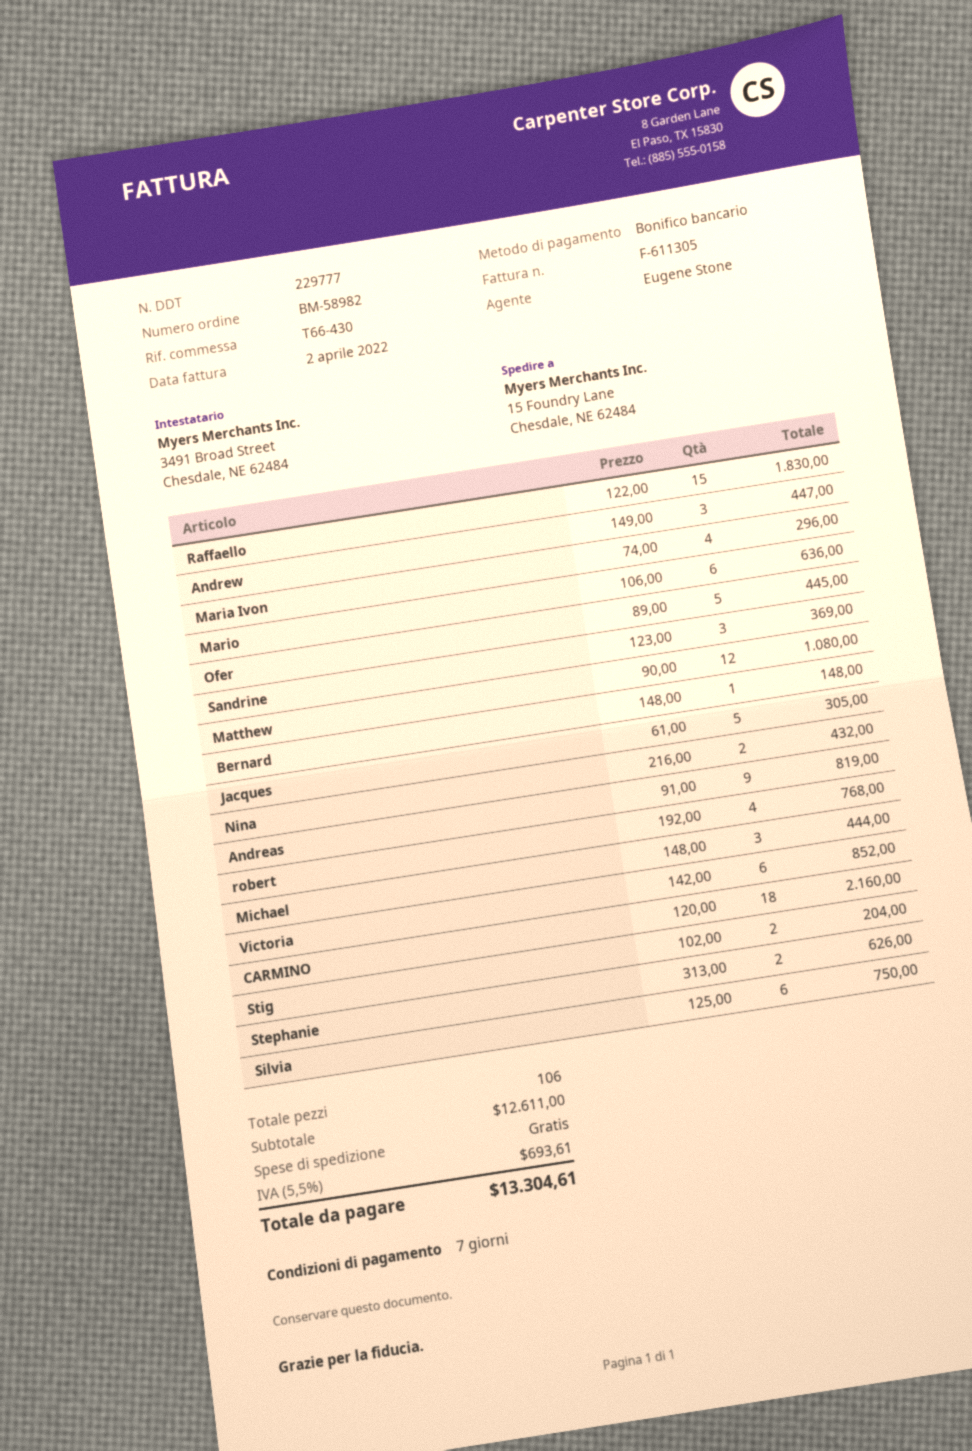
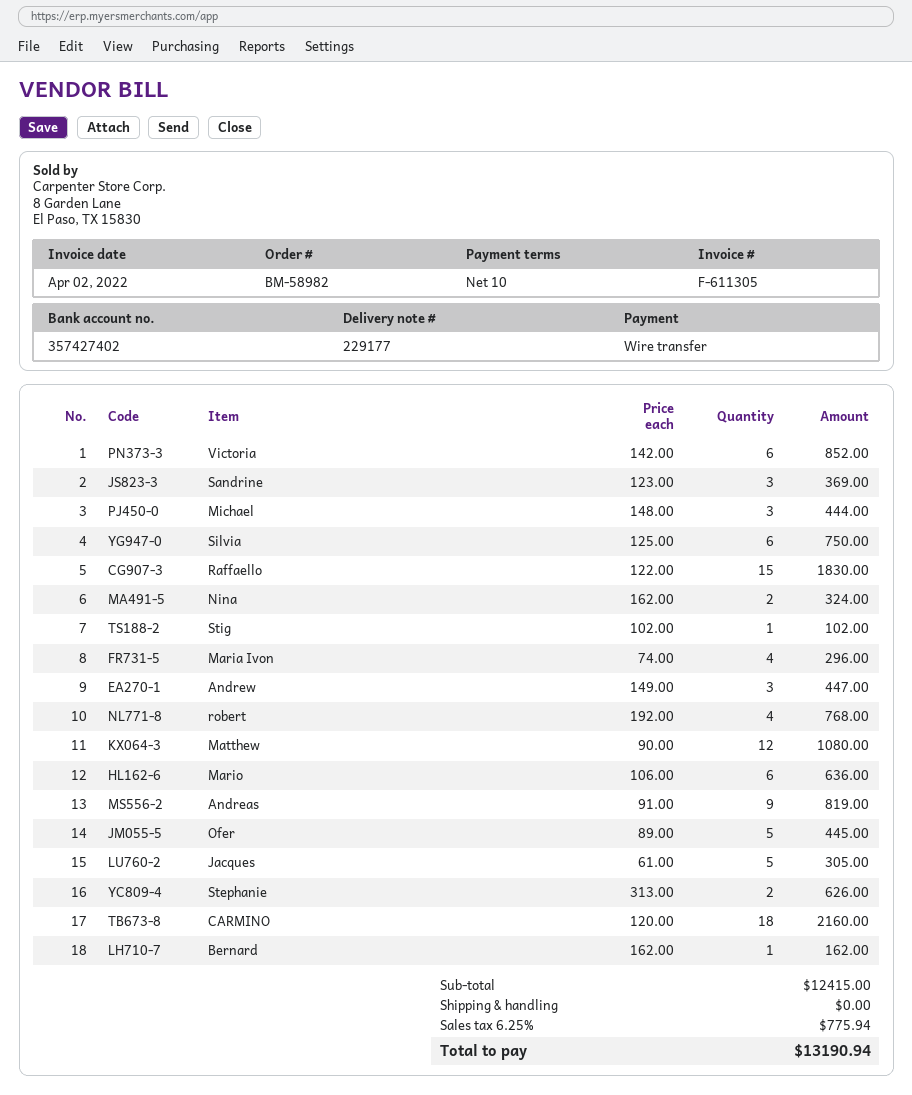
delivery note number: 229777 -> 229177
payment terms: 7 days -> 10 days
Bernard: 1 x 148.00 = 148.00 -> 1 x 162.00 = 162.00
Nina: 2 x 216.00 = 432.00 -> 2 x 162.00 = 324.00
Stig: 2 x 102.00 = 204.00 -> 1 x 102.00 = 102.00
subtotal: 12611.00 -> 12415.00
tax: 5.5% = 693.61 -> 6.25% = 775.94
total: 13304.61 -> 13190.94

